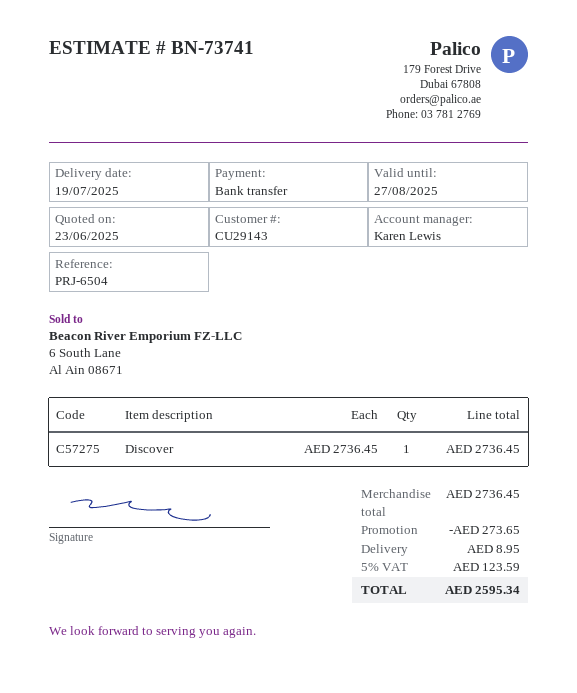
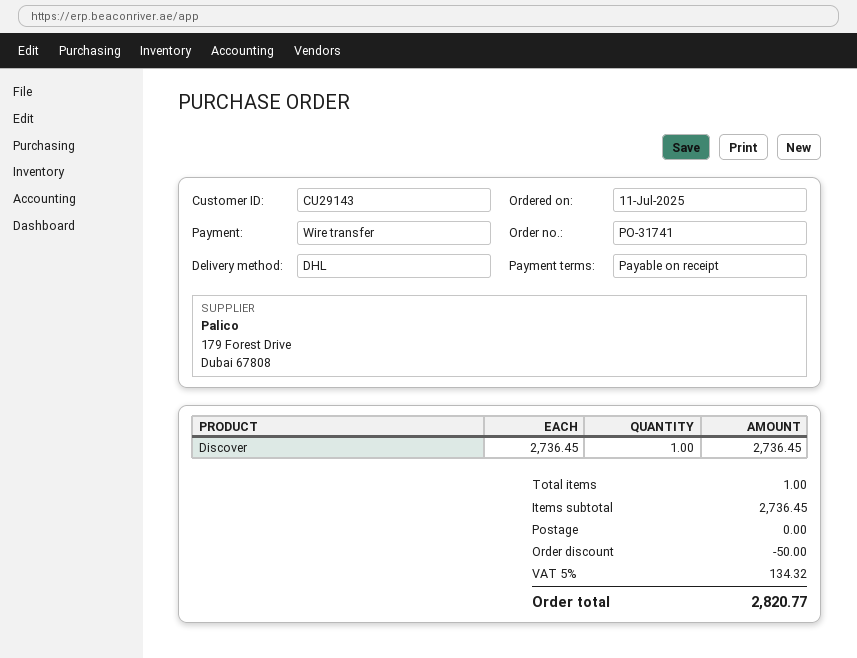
discount: 273.65 -> 50.00
shipping: 8.95 -> 0.00
tax: 5% = 123.59 -> 5% = 134.32
total: 2595.34 -> 2820.77

